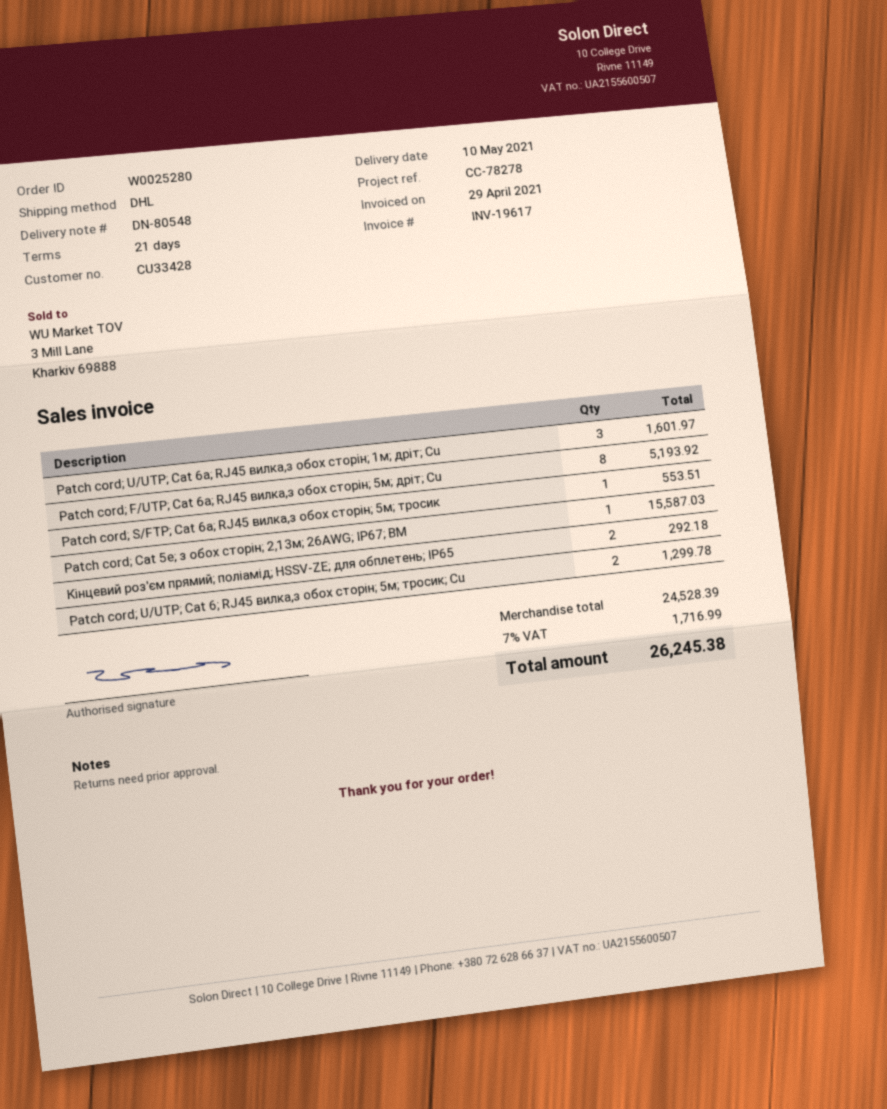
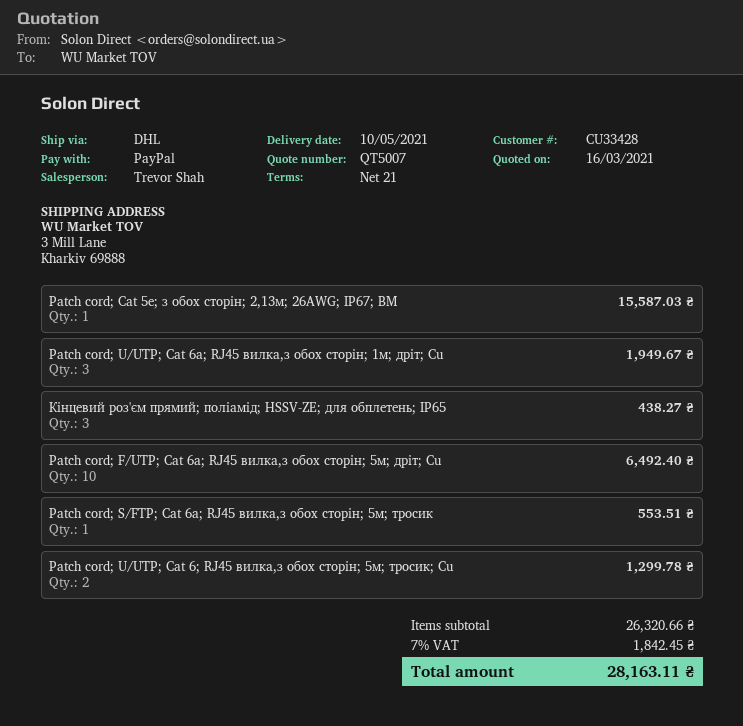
Patch cord; U/UTP; Cat 6a; RJ45 вилка,з обох сторін; 1м; дріт; Cu: 3 for 1601.97 -> 3 for 1949.67
Patch cord; F/UTP; Cat 6a; RJ45 вилка,з обох сторін; 5м; дріт; Cu: 8 for 5193.92 -> 10 for 6492.40
Кінцевий роз'єм прямий; поліамід; HSSV-ZE; для обплетень; IP65: 2 for 292.18 -> 3 for 438.27
subtotal: 24528.39 -> 26320.66
tax: 7% = 1716.99 -> 7% = 1842.45
total: 26245.38 -> 28163.11

